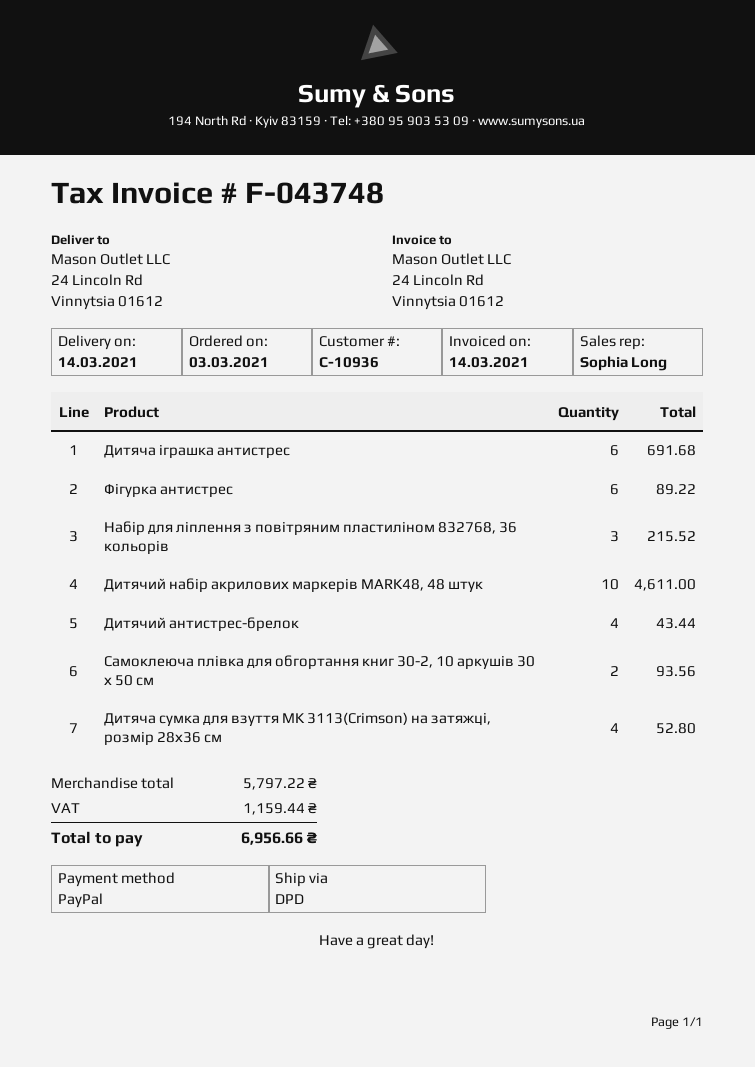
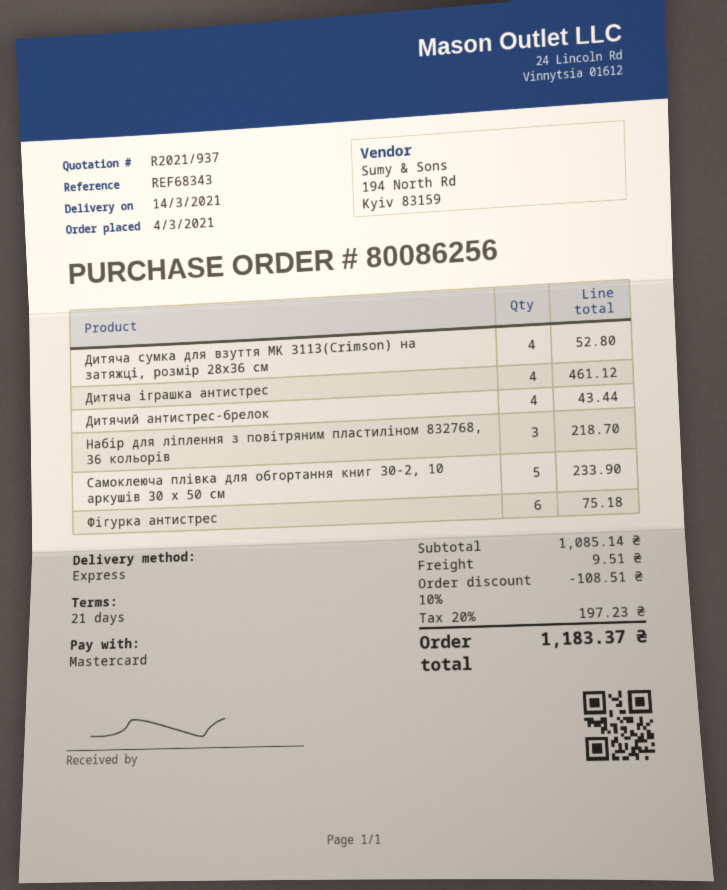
order date: 2021-03-03 -> 2021-03-04
payment method: PayPal -> Mastercard
shipping method: DPD -> express
Дитяча іграшка антистрес: 6 for 691.68 -> 4 for 461.12
Фігурка антистрес: 6 for 89.22 -> 6 for 75.18
Набір для ліплення з повітряним пластиліном 832768, 36 кольорів: 3 for 215.52 -> 3 for 218.70
Дитячий набір акрилових маркерів MARK48, 48 штук: 10 for 4611.00 -> none
Самоклеюча плівка для обгортання книг 30-2, 10 аркушів 30 х 50 см: 2 for 93.56 -> 5 for 233.90
subtotal: 5797.22 -> 1085.14
discount: none -> 10% = 108.51
shipping: none -> 9.51
tax: 1159.44 -> 197.23
total: 6956.66 -> 1183.37

